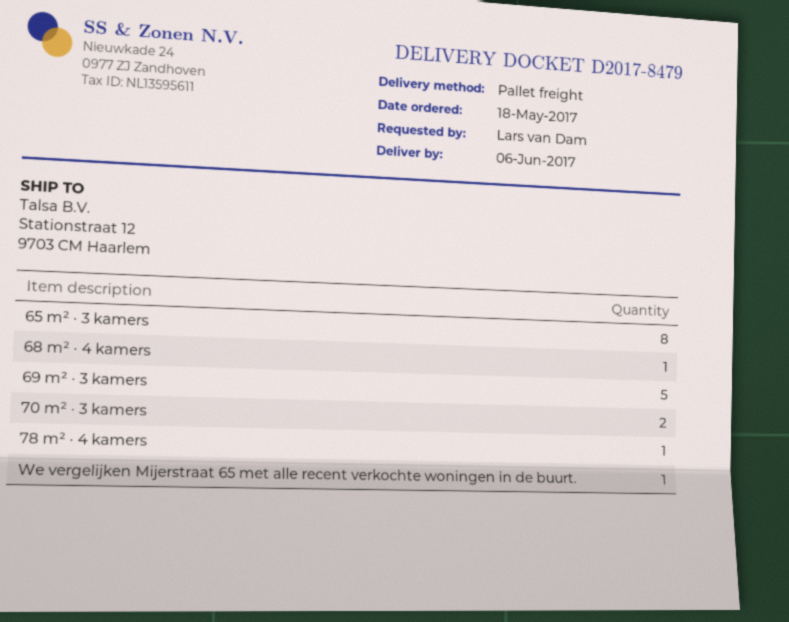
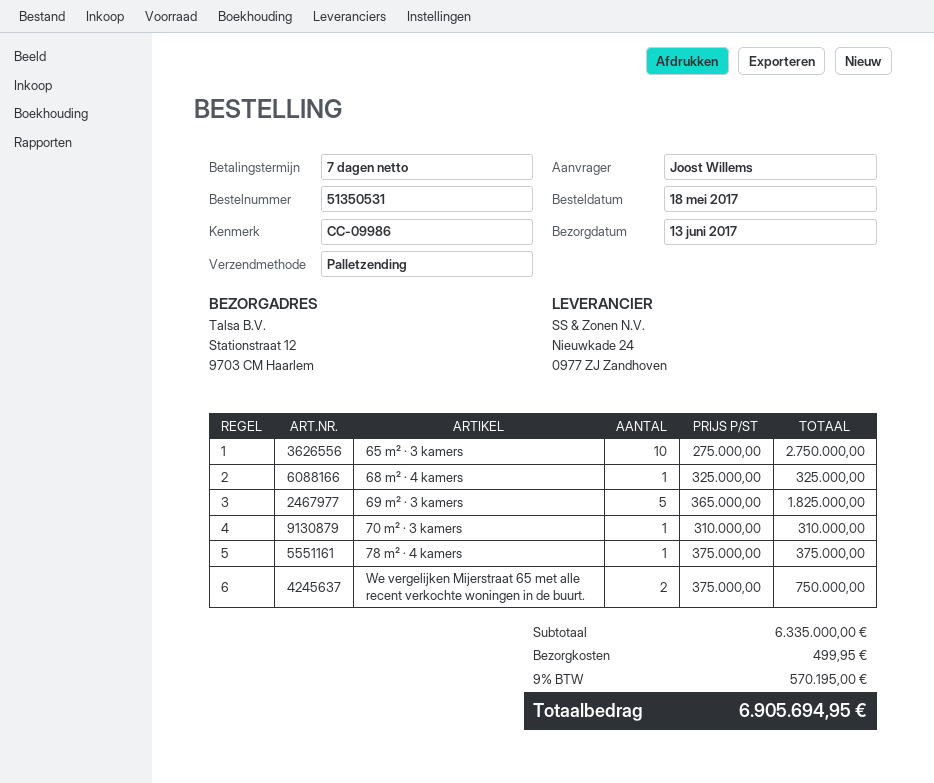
delivery date: 2017-06-06 -> 2017-06-13
ordered by: Lars van Dam -> Joost Willems
65 m² · 3 kamers: 8 -> 10
70 m² · 3 kamers: 2 -> 1
We vergelijken Mijerstraat 65 met alle recent verkochte woningen in de buurt.: 1 -> 2

